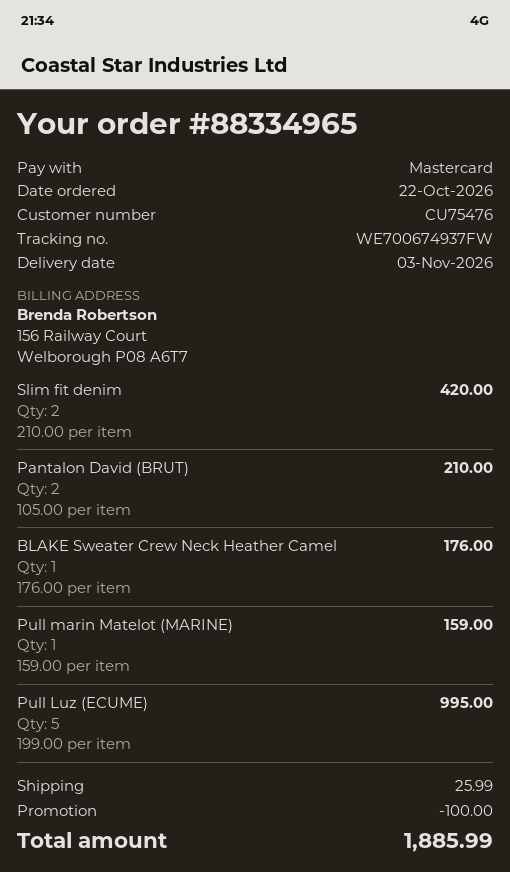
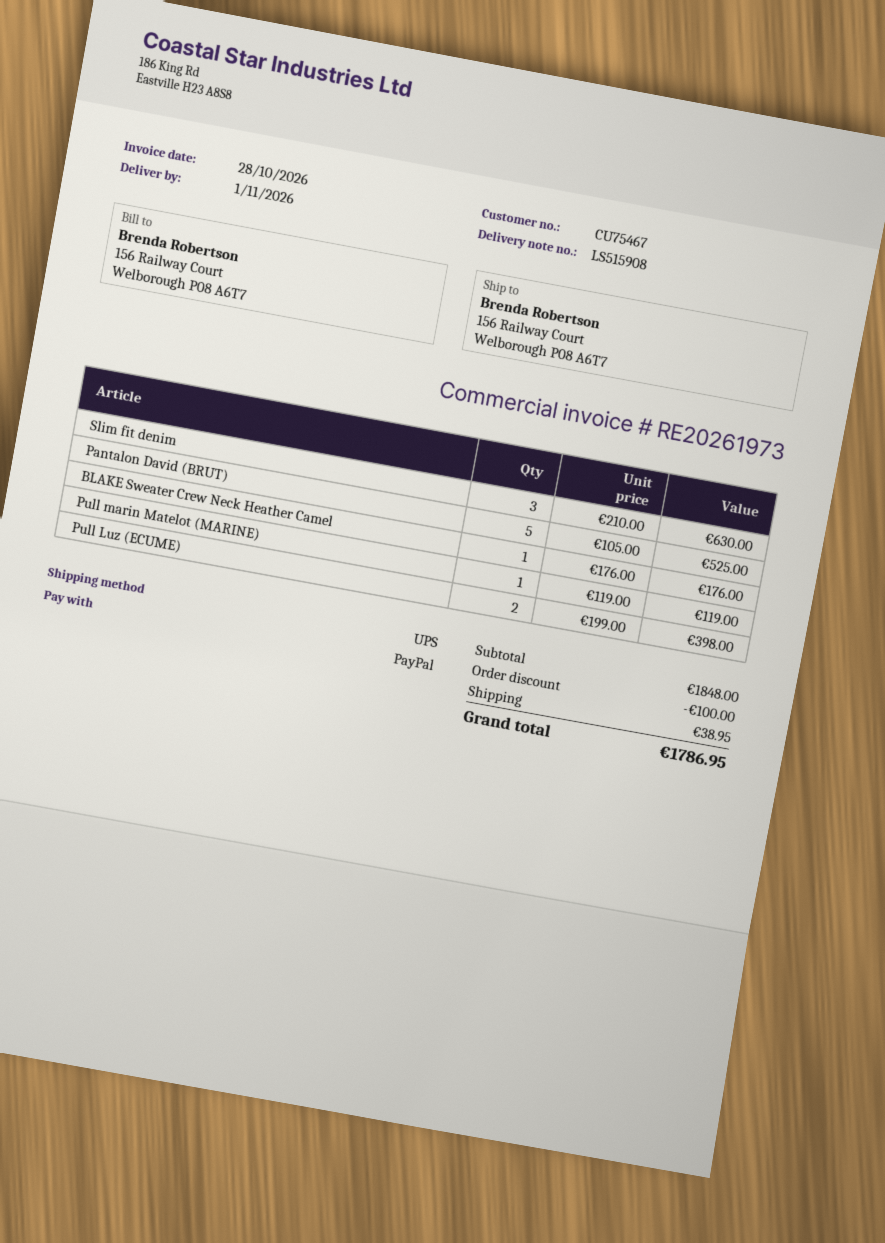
delivery date: 2026-11-03 -> 2026-11-01
customer number: CU75476 -> CU75467
payment method: Mastercard -> PayPal
Slim fit denim: 2 x 210.00 = 420.00 -> 3 x 210.00 = 630.00
Pantalon David (BRUT): 2 x 105.00 = 210.00 -> 5 x 105.00 = 525.00
Pull marin Matelot (MARINE): 1 x 159.00 = 159.00 -> 1 x 119.00 = 119.00
Pull Luz (ECUME): 5 x 199.00 = 995.00 -> 2 x 199.00 = 398.00
shipping: 25.99 -> 38.95
total: 1885.99 -> 1786.95

